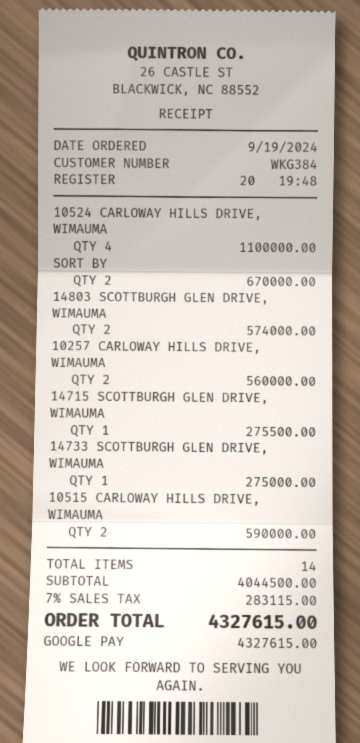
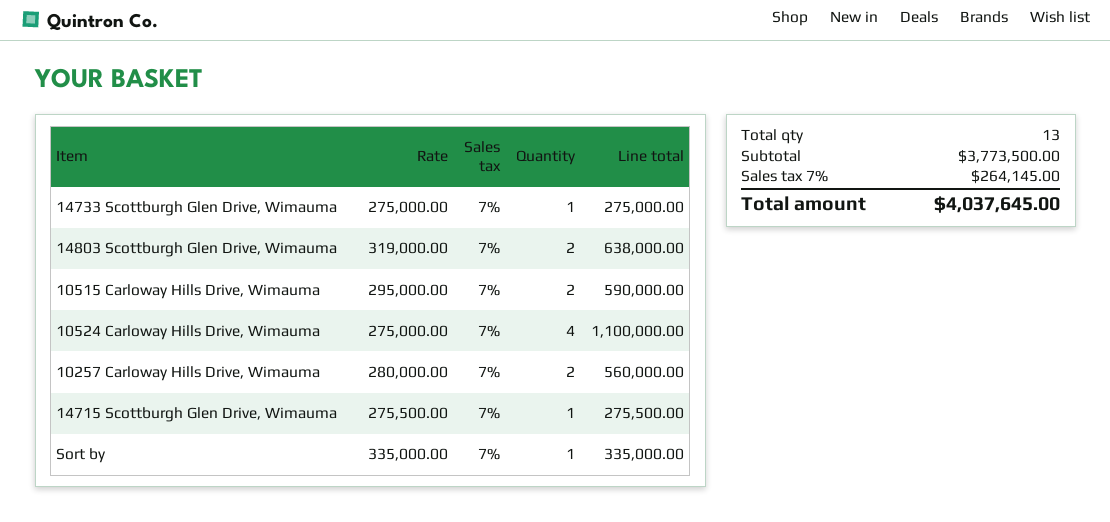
SORT BY: 2 for 670000.00 -> 1 for 335000.00
14803 SCOTTBURGH GLEN DRIVE, WIMAUMA: 2 for 574000.00 -> 2 for 638000.00
total quantity: 14 -> 13
subtotal: 4044500.00 -> 3773500.00
tax: 7% = 283115.00 -> 7% = 264145.00
total: 4327615.00 -> 4037645.00

